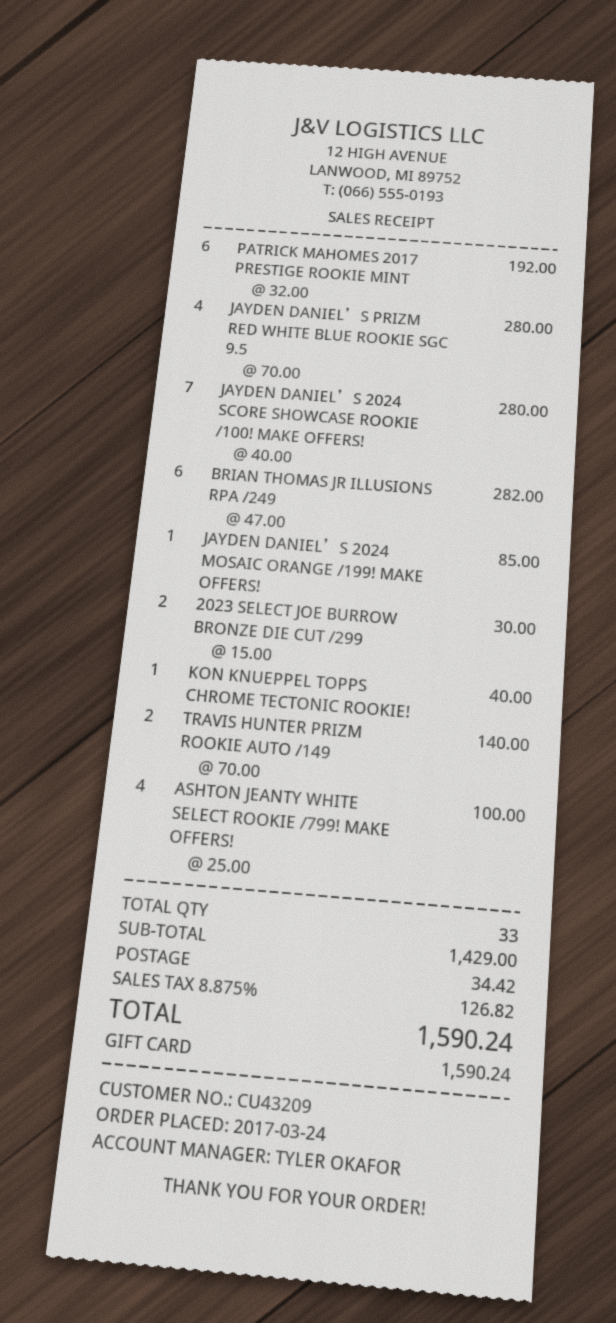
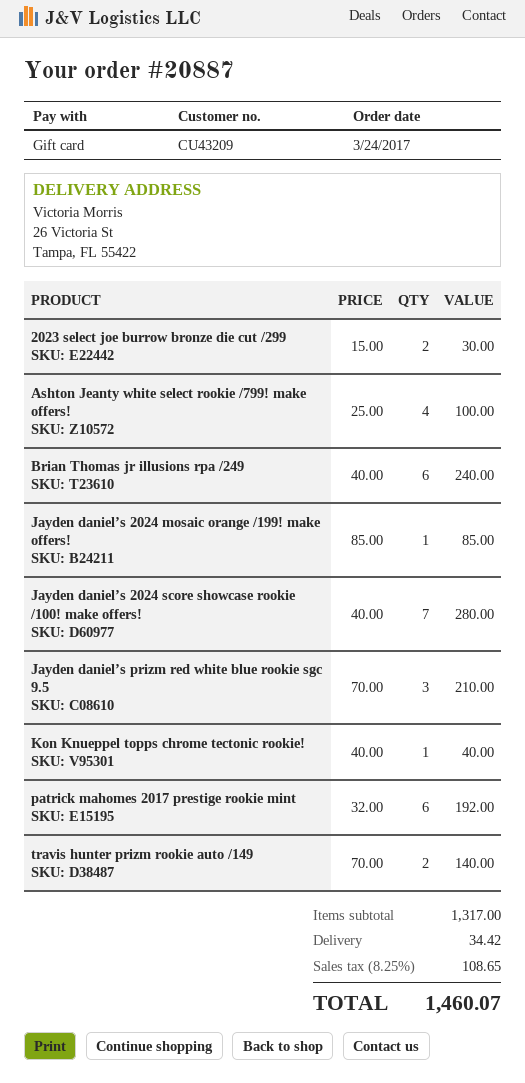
JAYDEN DANIEL’S PRIZM RED WHITE BLUE ROOKIE SGC 9.5: 4 x 70.00 = 280.00 -> 3 x 70.00 = 210.00
BRIAN THOMAS JR ILLUSIONS RPA /249: 6 x 47.00 = 282.00 -> 6 x 40.00 = 240.00
subtotal: 1429.00 -> 1317.00
tax: 8.875% = 126.82 -> 8.25% = 108.65
total: 1590.24 -> 1460.07

